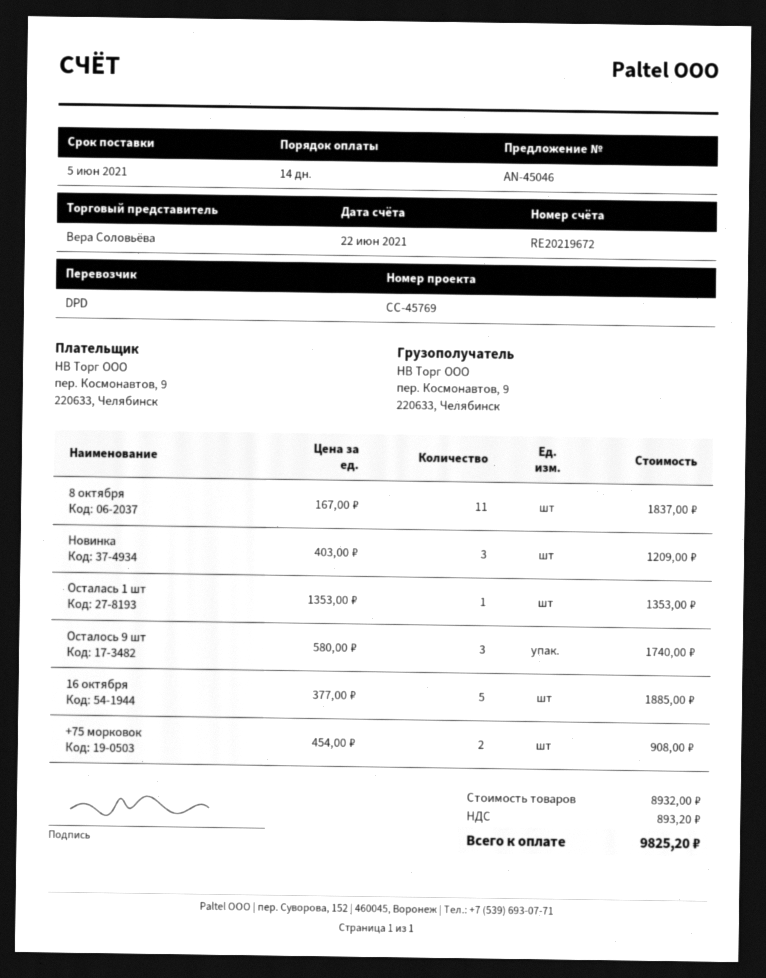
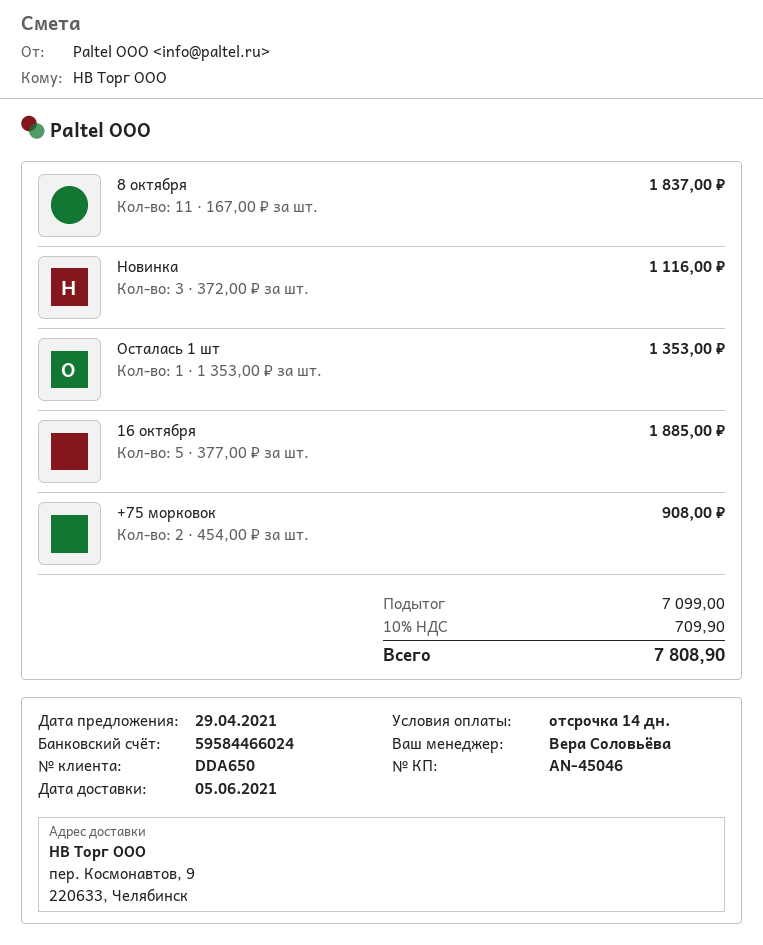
Новинка: 3 x 403.00 = 1209.00 -> 3 x 372.00 = 1116.00
Осталось 9 шт: 3 x 580.00 = 1740.00 -> none
subtotal: 8932.00 -> 7099.00
tax: 893.20 -> 709.90
total: 9825.20 -> 7808.90

